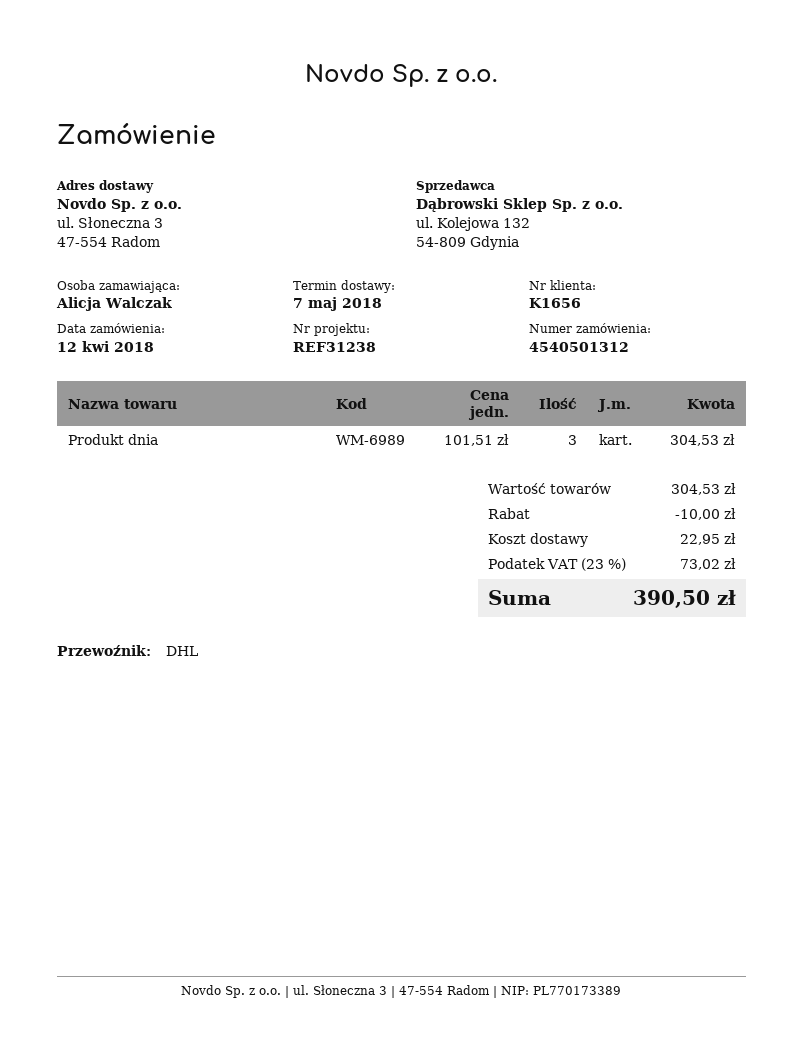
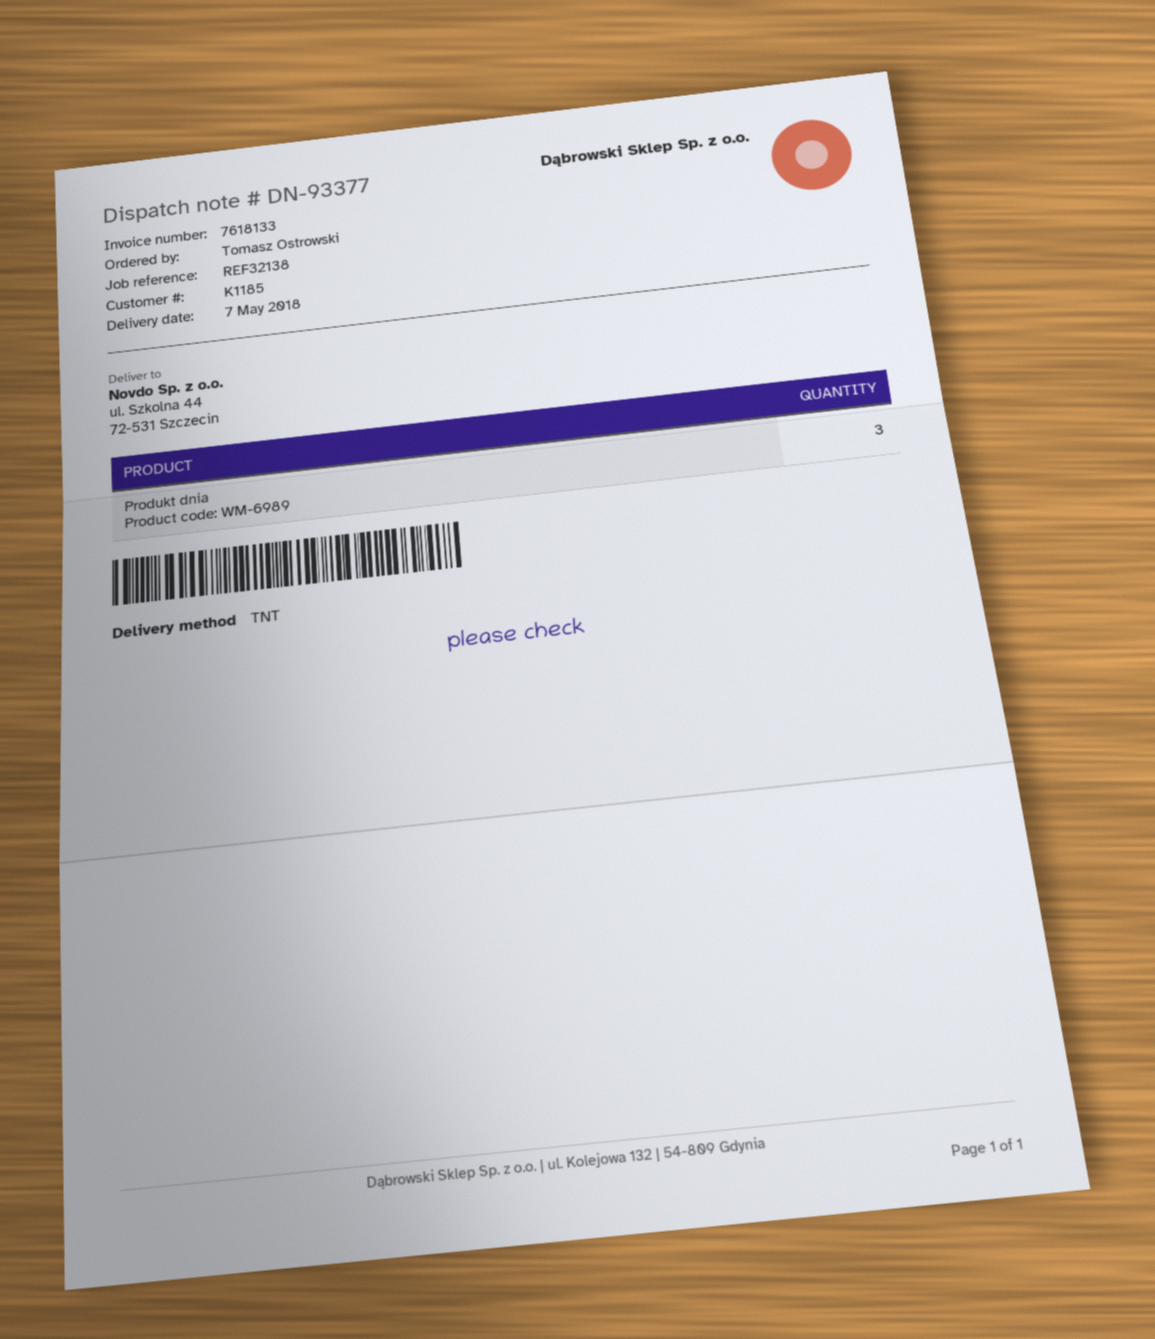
customer number: K1656 -> K1185
reference: REF31238 -> REF32138
ordered by: Alicja Walczak -> Tomasz Ostrowski
shipping method: DHL -> TNT
ship to: ul. Słoneczna 3, 47-554 Radom -> ul. Szkolna 44, 72-531 Szczecin

